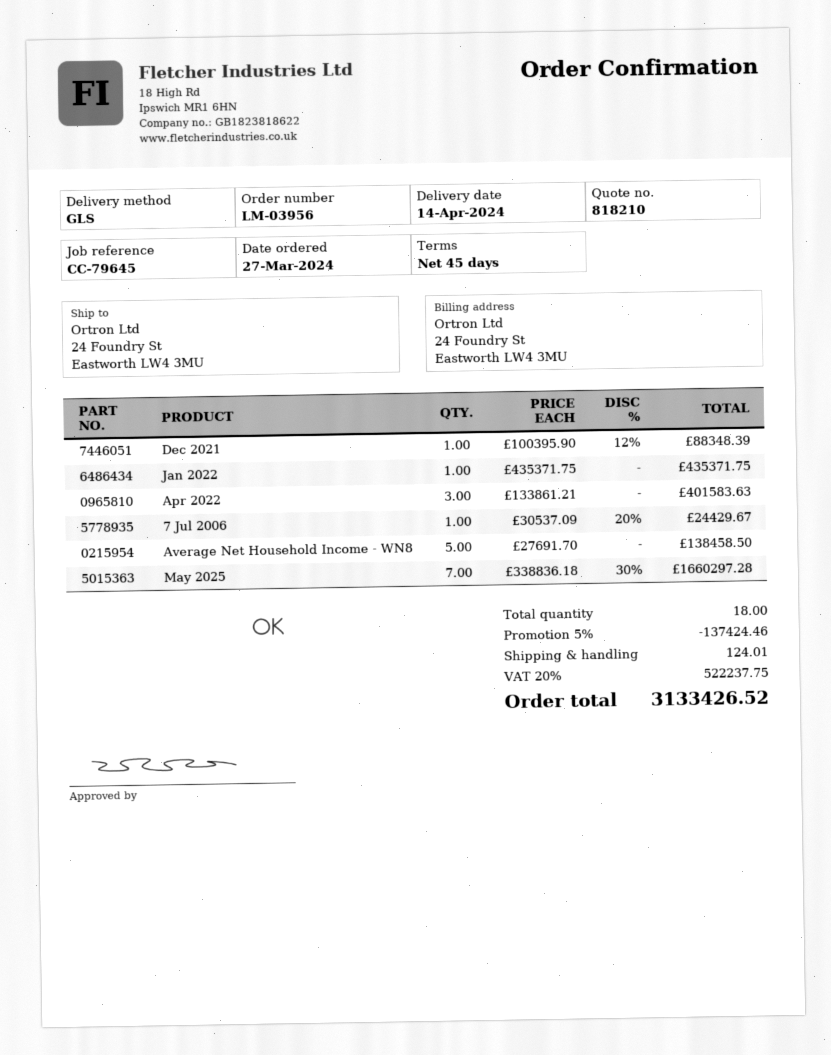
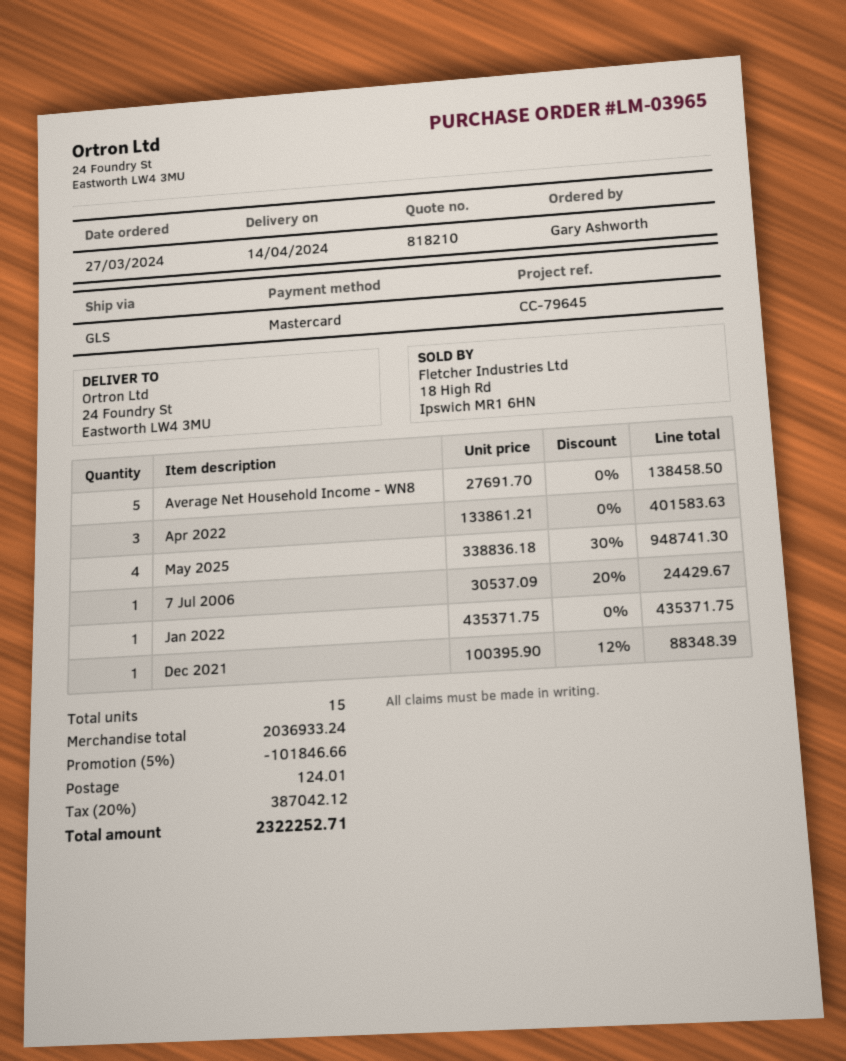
order number: LM-03956 -> LM-03965
May 2025: 7 x 338836.18 - 30% = 1660297.28 -> 4 x 338836.18 - 30% = 948741.30
total quantity: 18 -> 15
discount: 5% = 137424.46 -> 5% = 101846.66
tax: 20% = 522237.75 -> 20% = 387042.12
total: 3133426.52 -> 2322252.71

